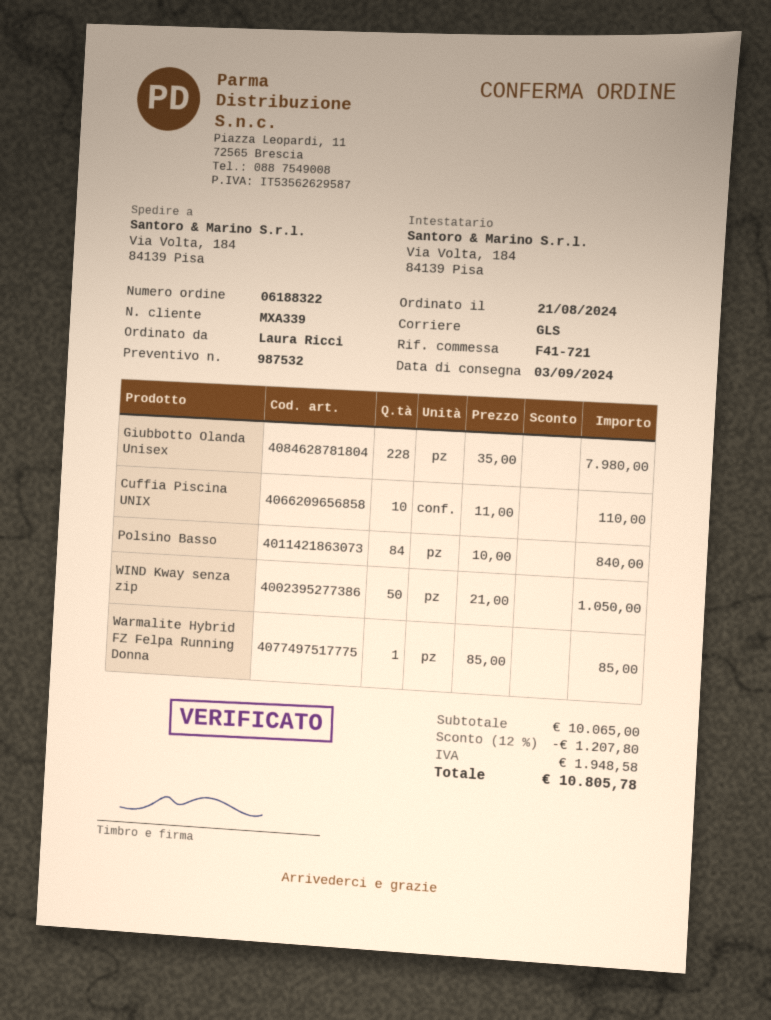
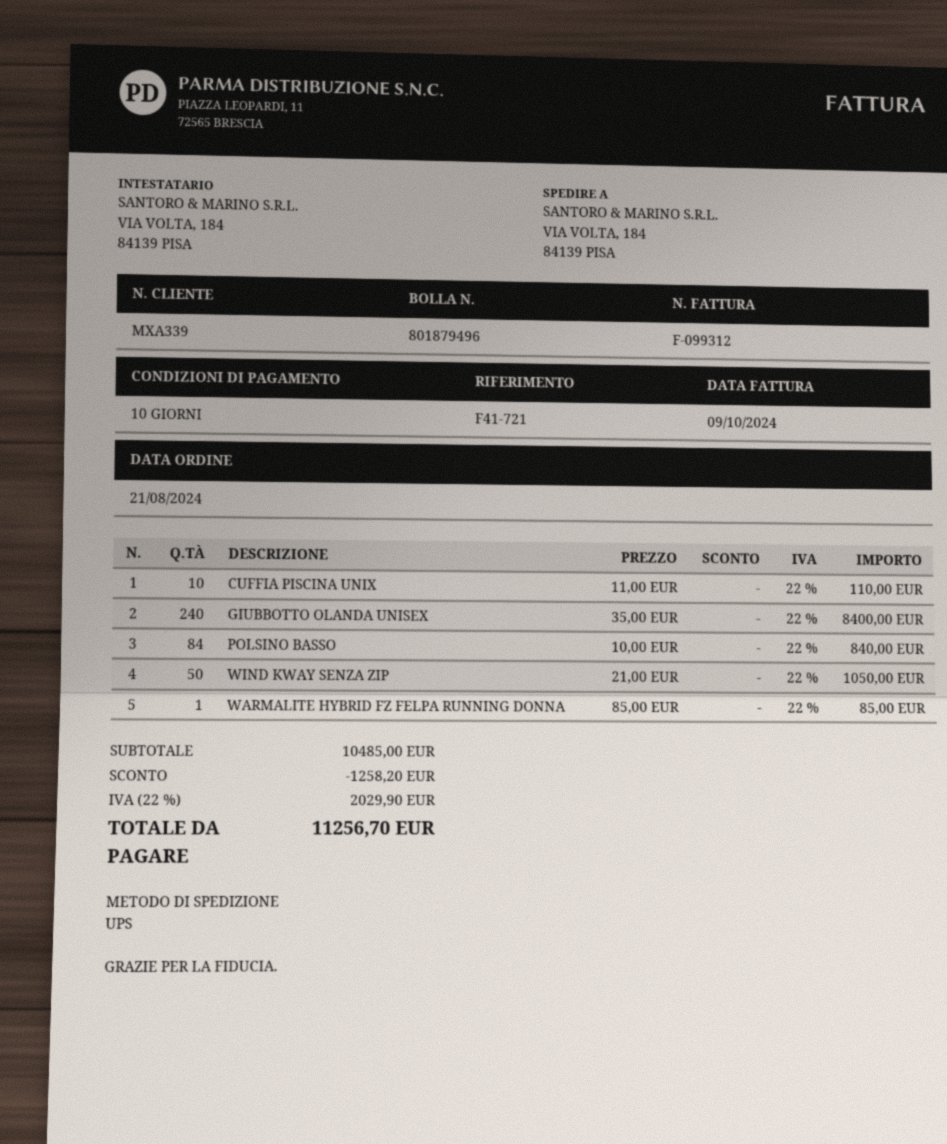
shipping method: GLS -> UPS
Giubbotto Olanda Unisex: 228 x 35.00 = 7980.00 -> 240 x 35.00 = 8400.00
subtotal: 10065.00 -> 10485.00
discount: 1207.80 -> 1258.20
tax: 1948.58 -> 2029.90
total: 10805.78 -> 11256.70

